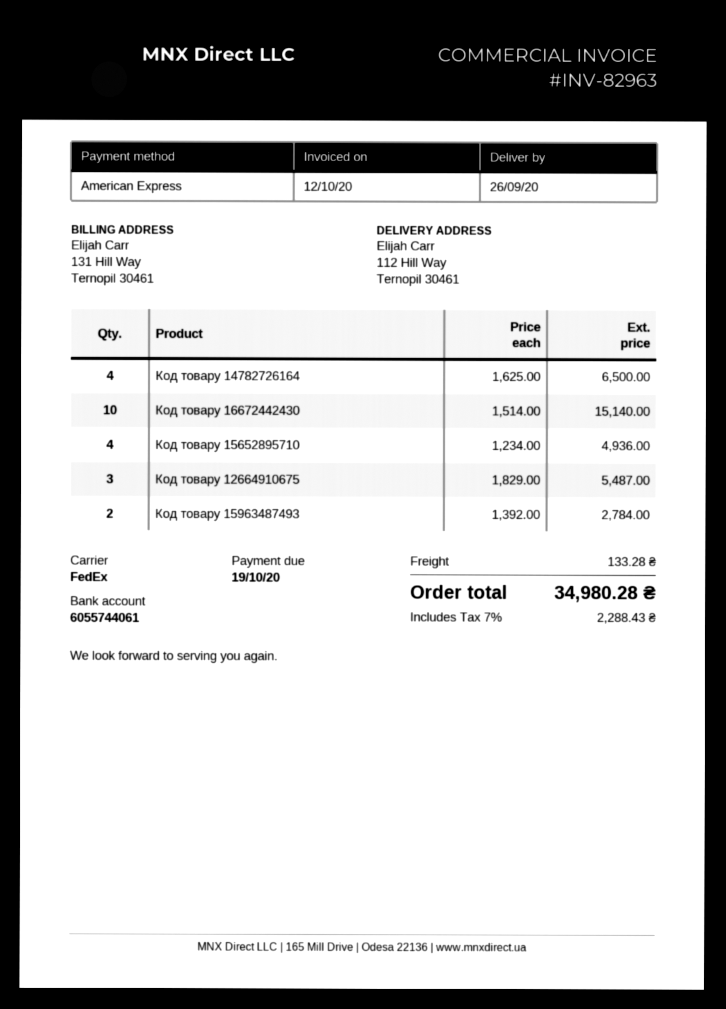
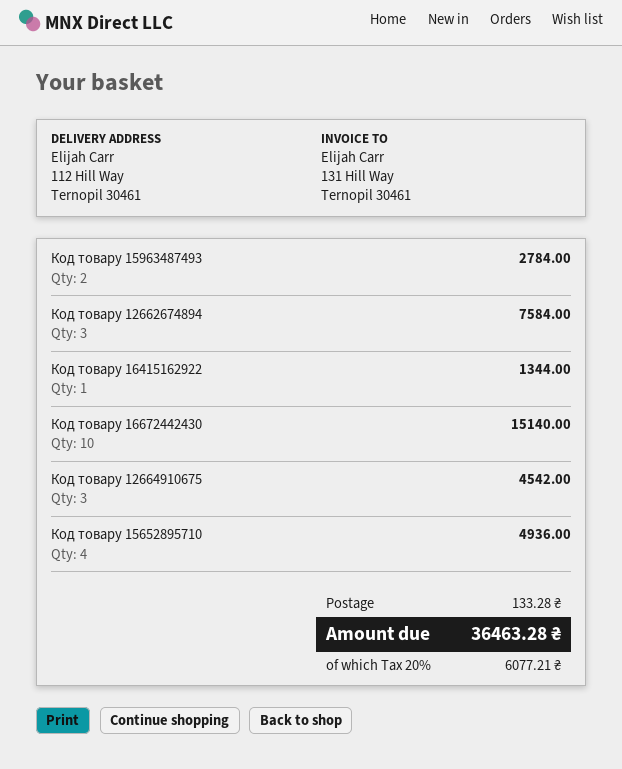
Код товару 14782726164: 4 for 6500.00 -> none
Код товару 12664910675: 3 for 5487.00 -> 3 for 4542.00
Код товару 12662674894: none -> 3 for 7584.00
Код товару 16415162922: none -> 1 for 1344.00
tax: 7% = 2288.43 -> 20% = 6077.21
total: 34980.28 -> 36463.28

